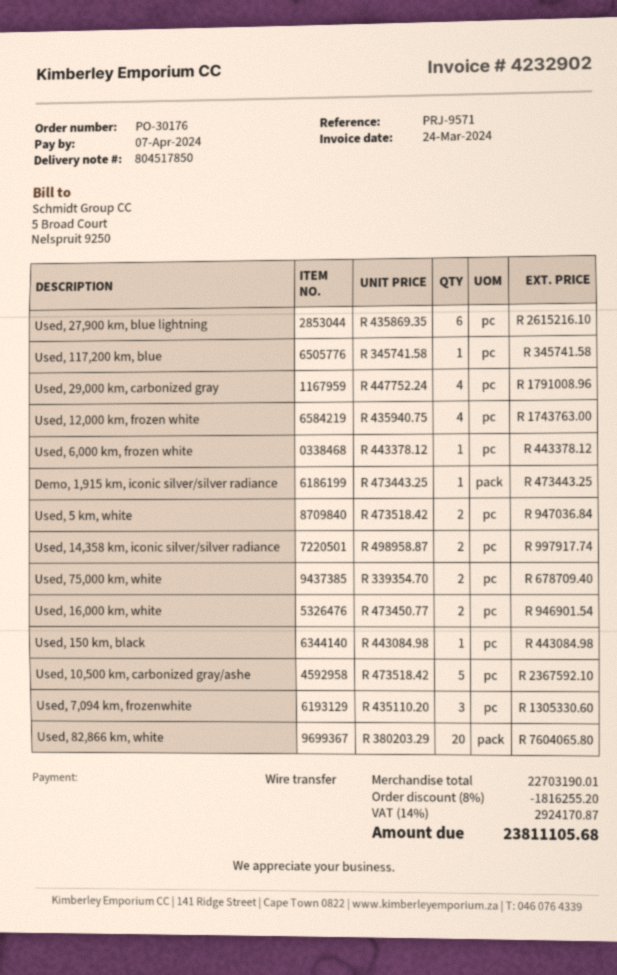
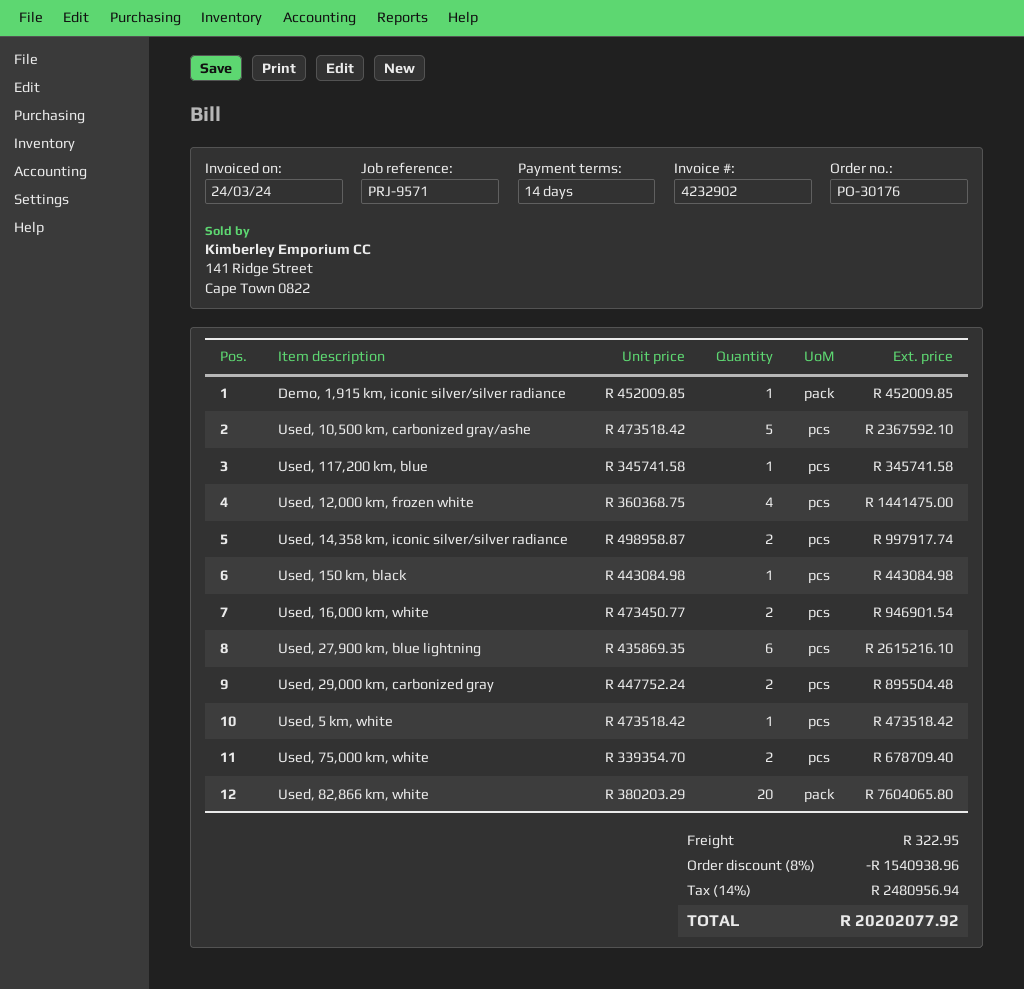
Used, 29,000 km, carbonized gray: 4 x 447752.24 = 1791008.96 -> 2 x 447752.24 = 895504.48
Used, 12,000 km, frozen white: 4 x 435940.75 = 1743763.00 -> 4 x 360368.75 = 1441475.00
Used, 6,000 km, frozen white: 1 x 443378.12 = 443378.12 -> none
Demo, 1,915 km, iconic silver/silver radiance: 1 x 473443.25 = 473443.25 -> 1 x 452009.85 = 452009.85
Used, 5 km, white: 2 x 473518.42 = 947036.84 -> 1 x 473518.42 = 473518.42
Used, 7,094 km, frozenwhite: 3 x 435110.20 = 1305330.60 -> none
discount: 8% = 1816255.20 -> 8% = 1540938.96
shipping: none -> 322.95
tax: 14% = 2924170.87 -> 14% = 2480956.94
total: 23811105.68 -> 20202077.92

